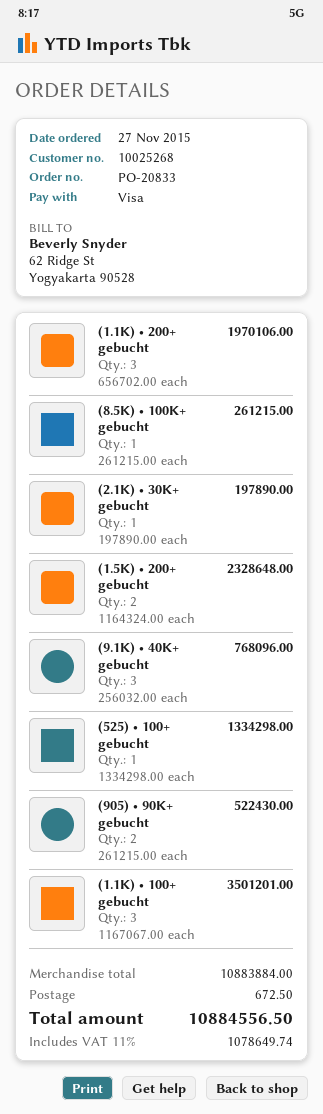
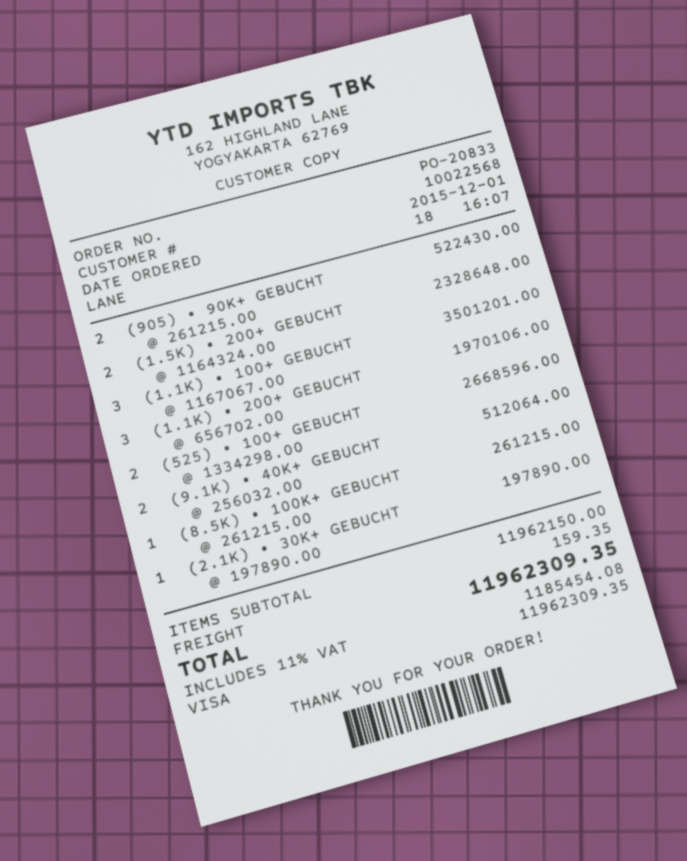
order date: 2015-11-27 -> 2015-12-01
customer number: 10025268 -> 10022568
(9.1K) • 40K+ gebucht: 3 x 256032.00 = 768096.00 -> 2 x 256032.00 = 512064.00
(525) • 100+ gebucht: 1 x 1334298.00 = 1334298.00 -> 2 x 1334298.00 = 2668596.00
subtotal: 10883884.00 -> 11962150.00
shipping: 672.50 -> 159.35
tax: 11% = 1078649.74 -> 11% = 1185454.08
total: 10884556.50 -> 11962309.35

